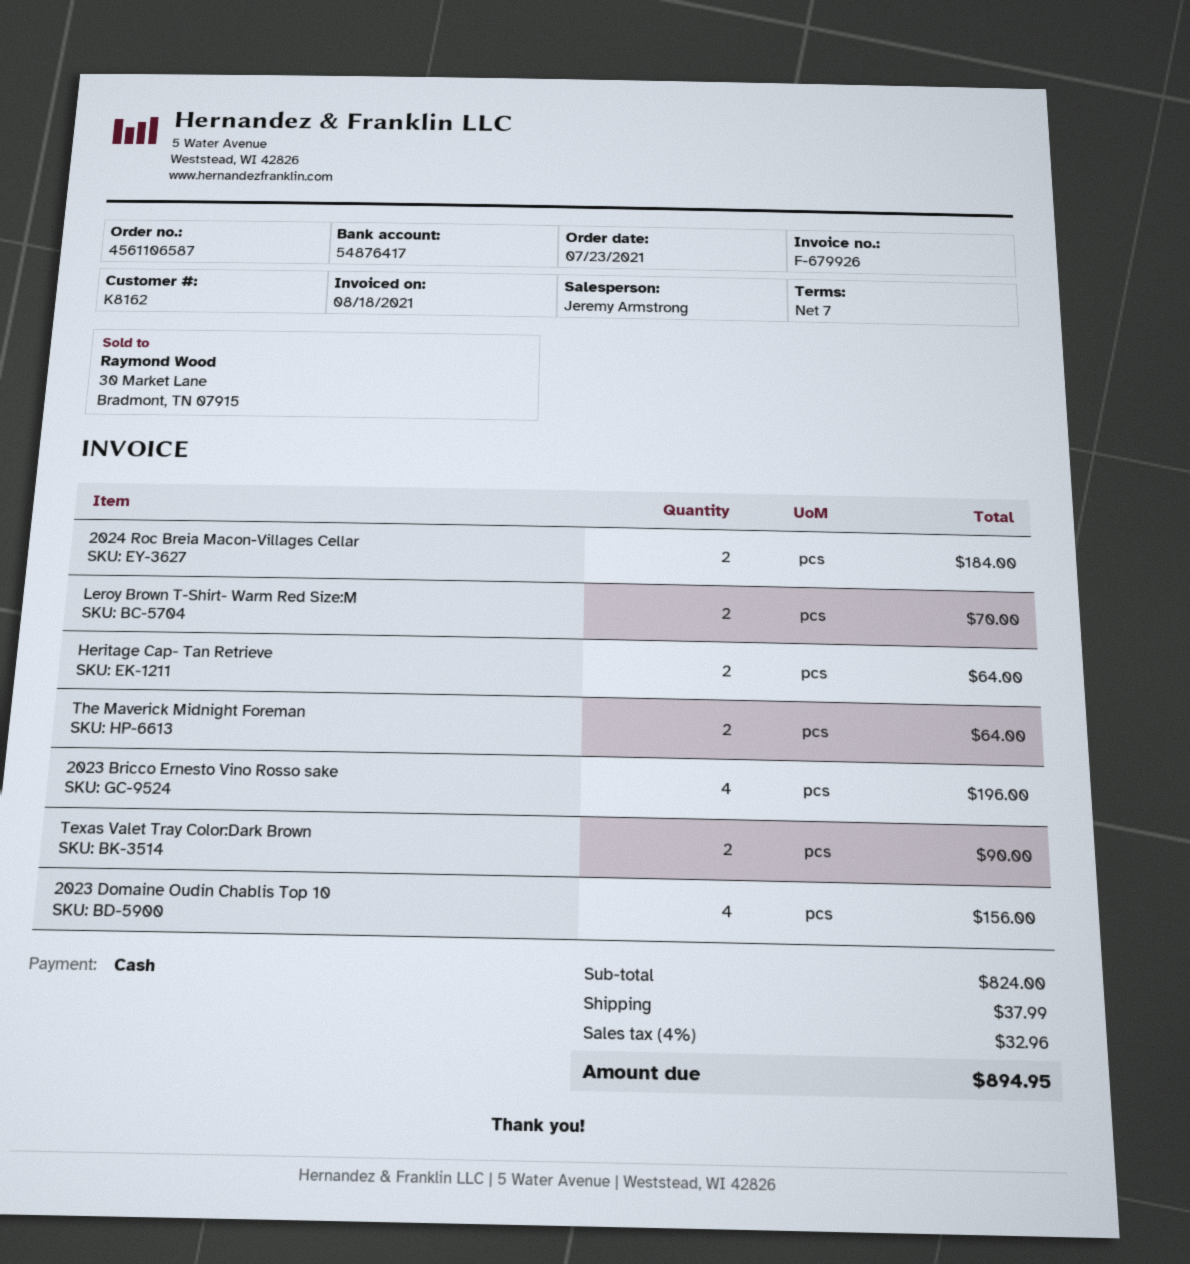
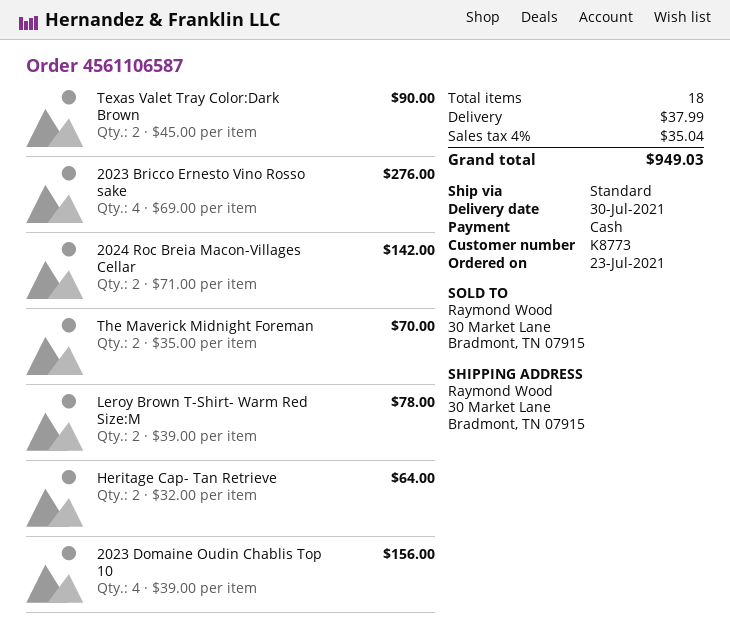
customer number: K8162 -> K8773
2024 Roc Breia Macon-Villages Cellar: 2 for 184.00 -> 2 for 142.00
Leroy Brown T-Shirt- Warm Red Size:M: 2 for 70.00 -> 2 for 78.00
The Maverick Midnight Foreman: 2 for 64.00 -> 2 for 70.00
2023 Bricco Ernesto Vino Rosso sake: 4 for 196.00 -> 4 for 276.00
tax: 4% = 32.96 -> 4% = 35.04
total: 894.95 -> 949.03

